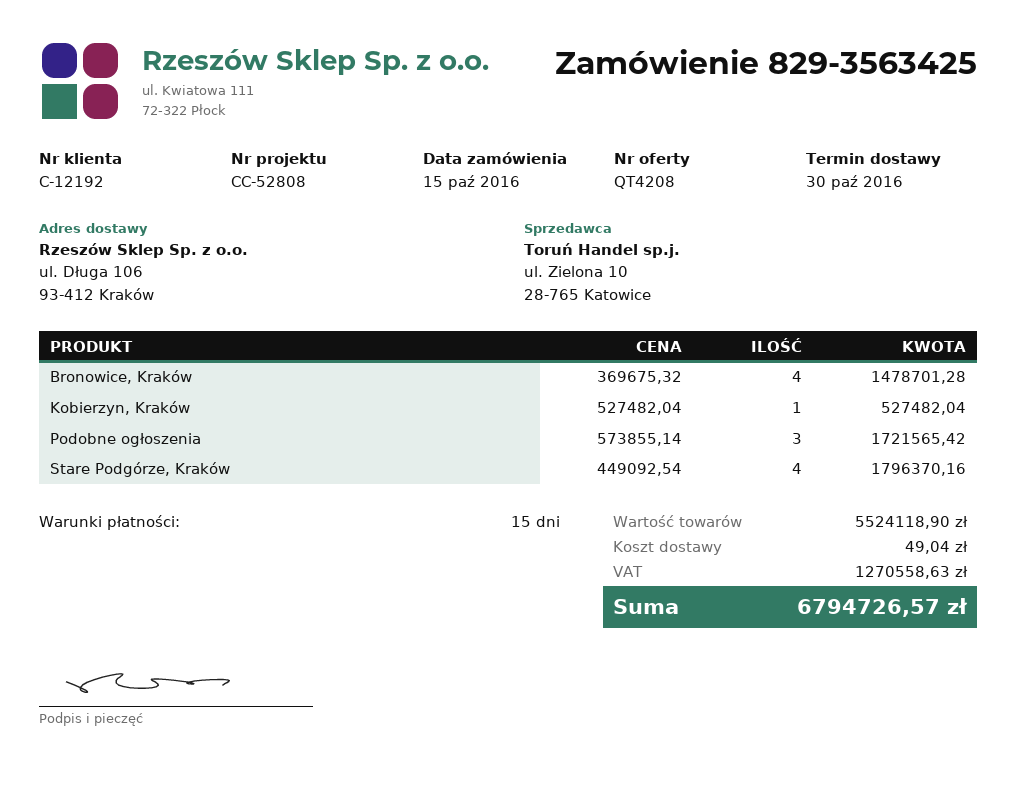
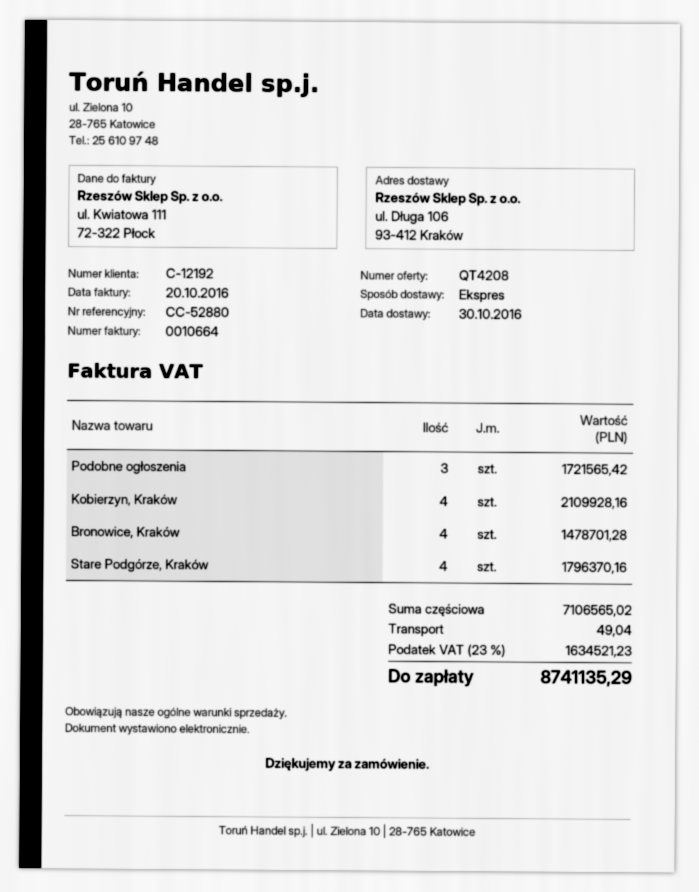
reference: CC-52808 -> CC-52880
Kobierzyn, Kraków: 1 for 527482.04 -> 4 for 2109928.16
subtotal: 5524118.90 -> 7106565.02
tax: 1270558.63 -> 1634521.23
total: 6794726.57 -> 8741135.29

